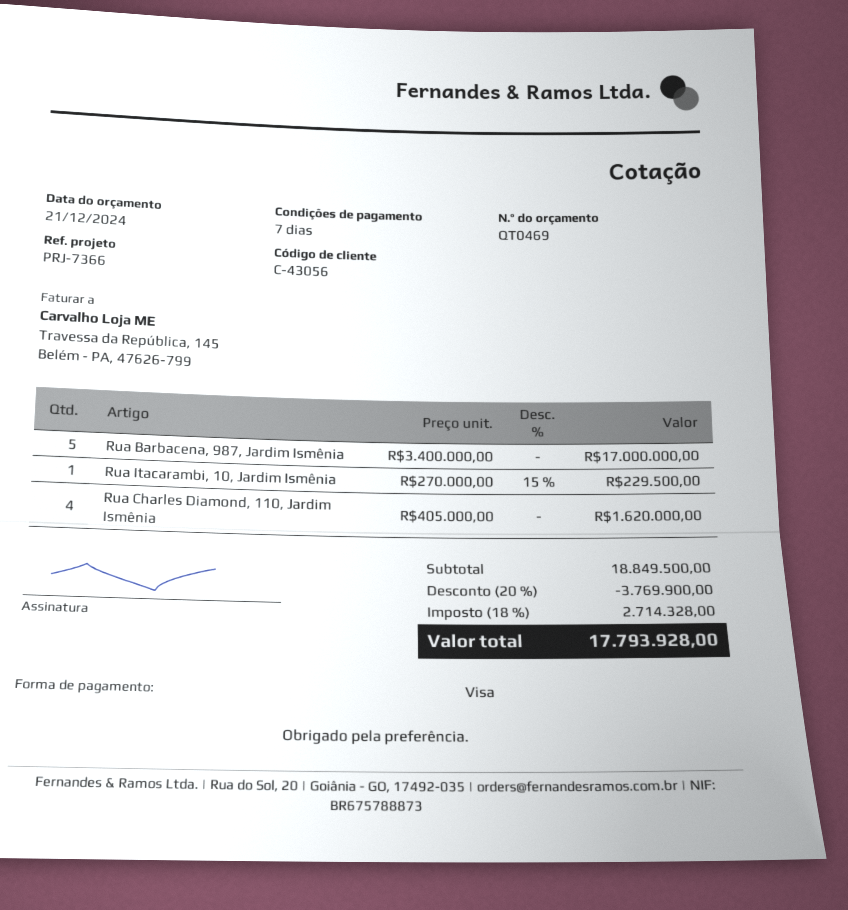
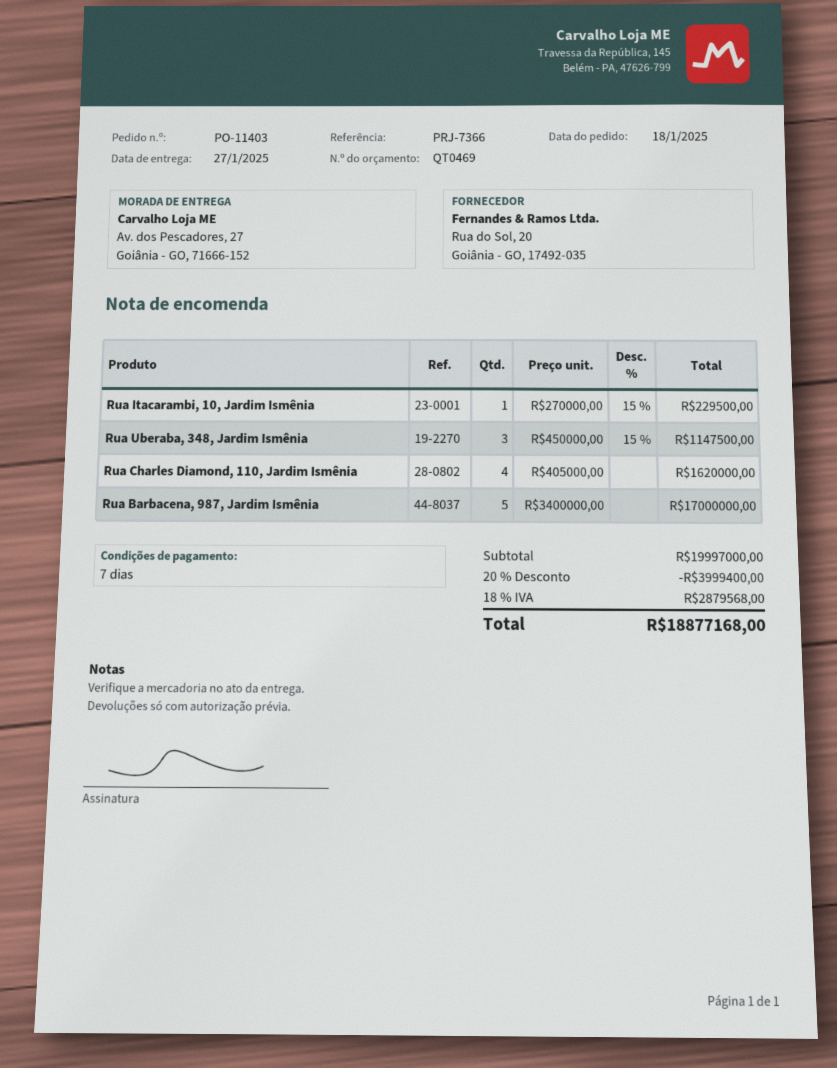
Rua Uberaba, 348, Jardim Ismênia: none -> 3 x 450000.00 - 15% = 1147500.00
subtotal: 18849500.00 -> 19997000.00
discount: 20% = 3769900.00 -> 20% = 3999400.00
tax: 18% = 2714328.00 -> 18% = 2879568.00
total: 17793928.00 -> 18877168.00

